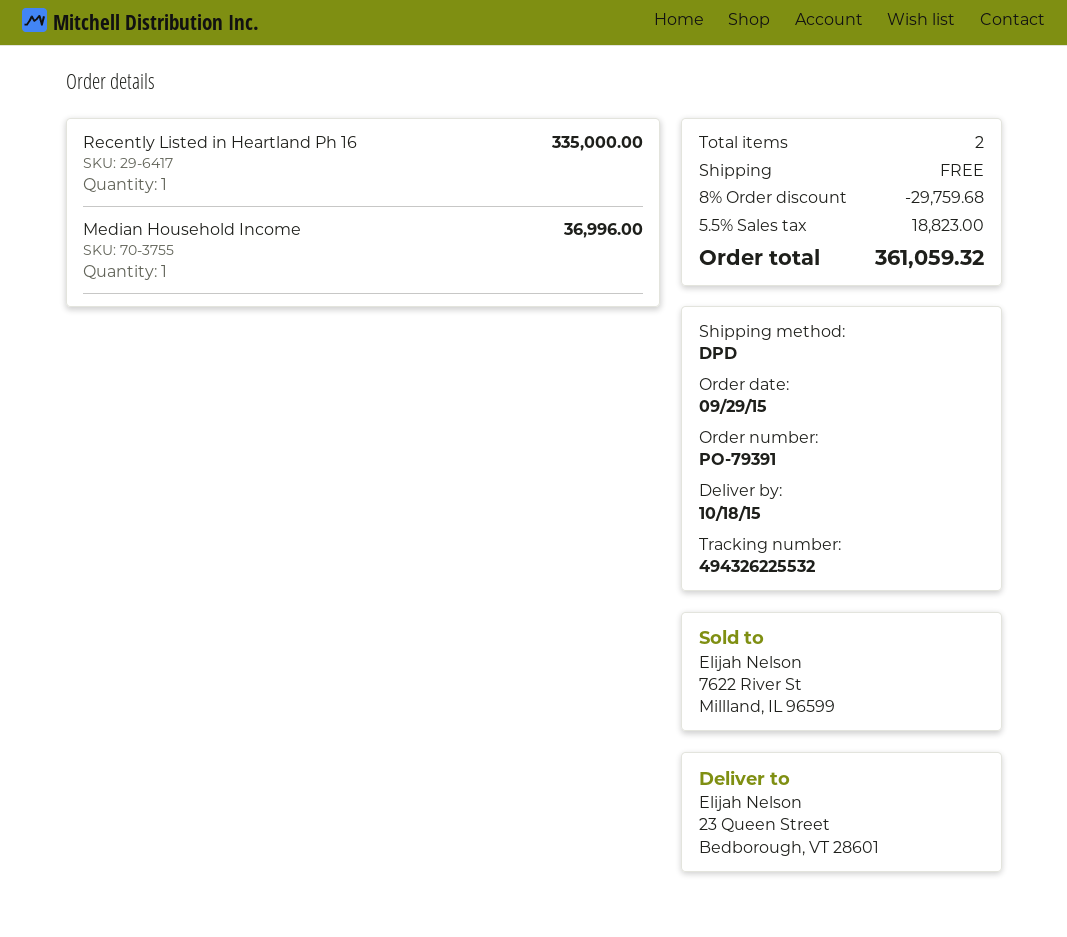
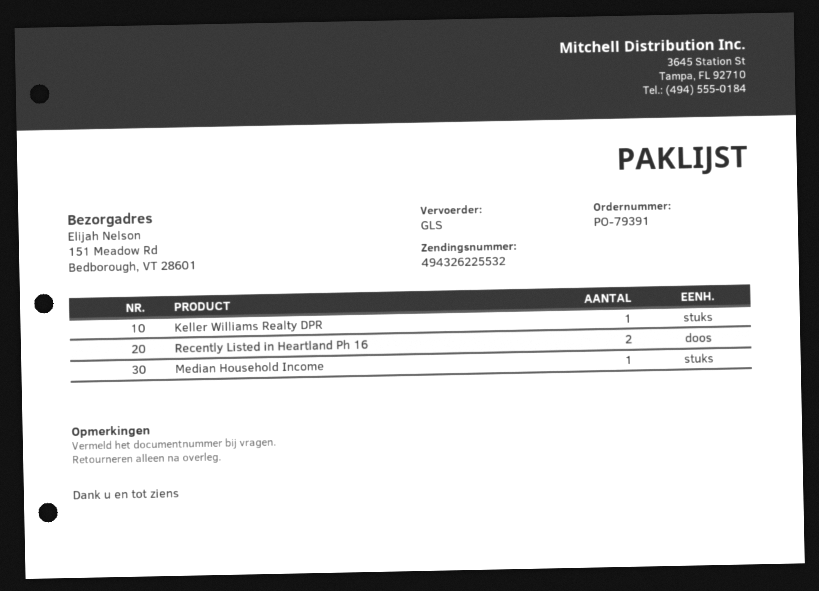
shipping method: DPD -> GLS
ship to: 23 Queen Street, Bedborough, VT 28601 -> 151 Meadow Rd, Bedborough, VT 28601
Recently Listed in Heartland Ph 16: 1 -> 2
Keller Williams Realty DPR: none -> 1

